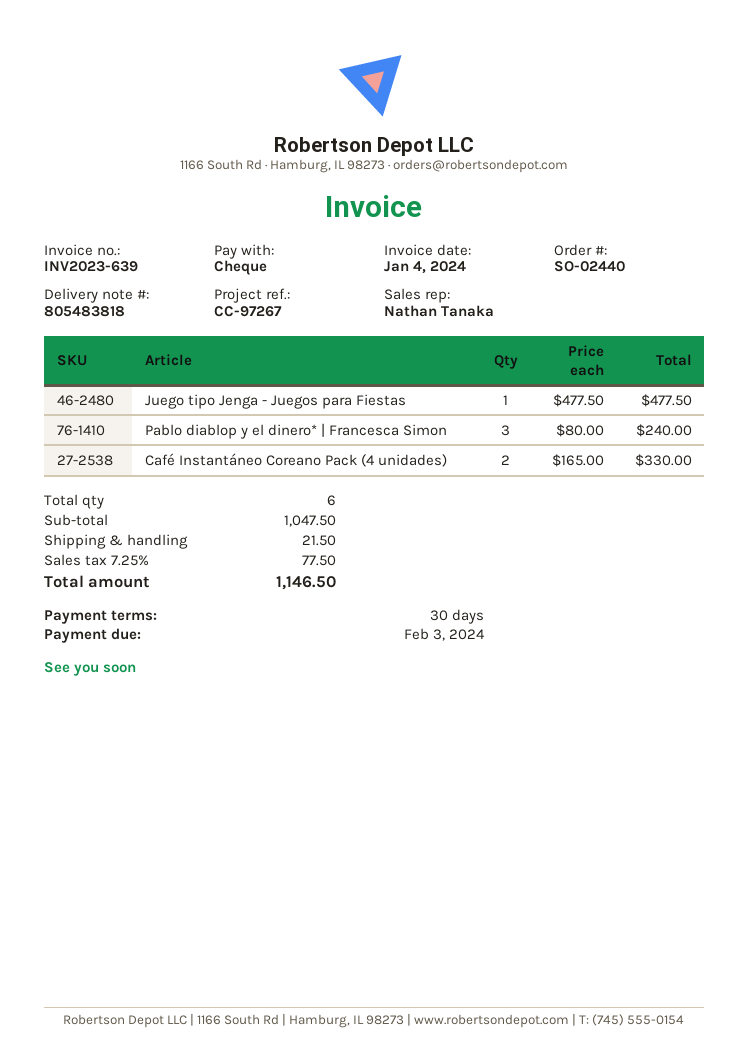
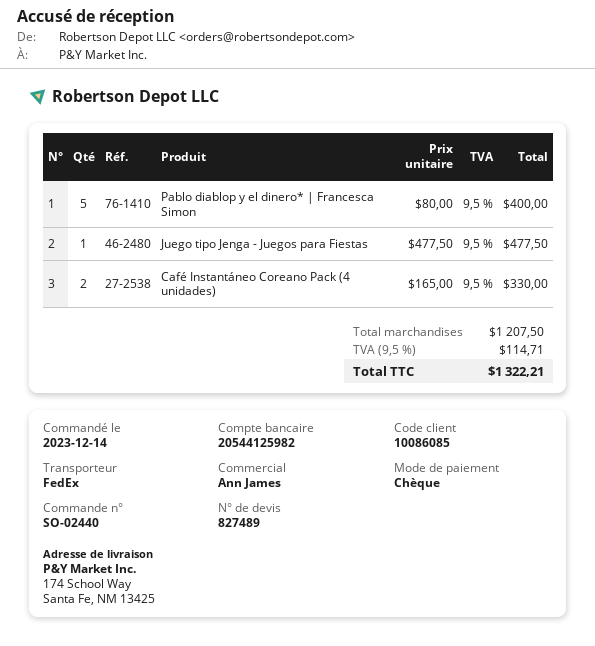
sales rep: Nathan Tanaka -> Ann James
Pablo diablop y el dinero* | Francesca Simon: 3 x 80.00 = 240.00 -> 5 x 80.00 = 400.00
subtotal: 1047.50 -> 1207.50
shipping: 21.50 -> none
tax: 7.25% = 77.50 -> 9.5% = 114.71
total: 1146.50 -> 1322.21

